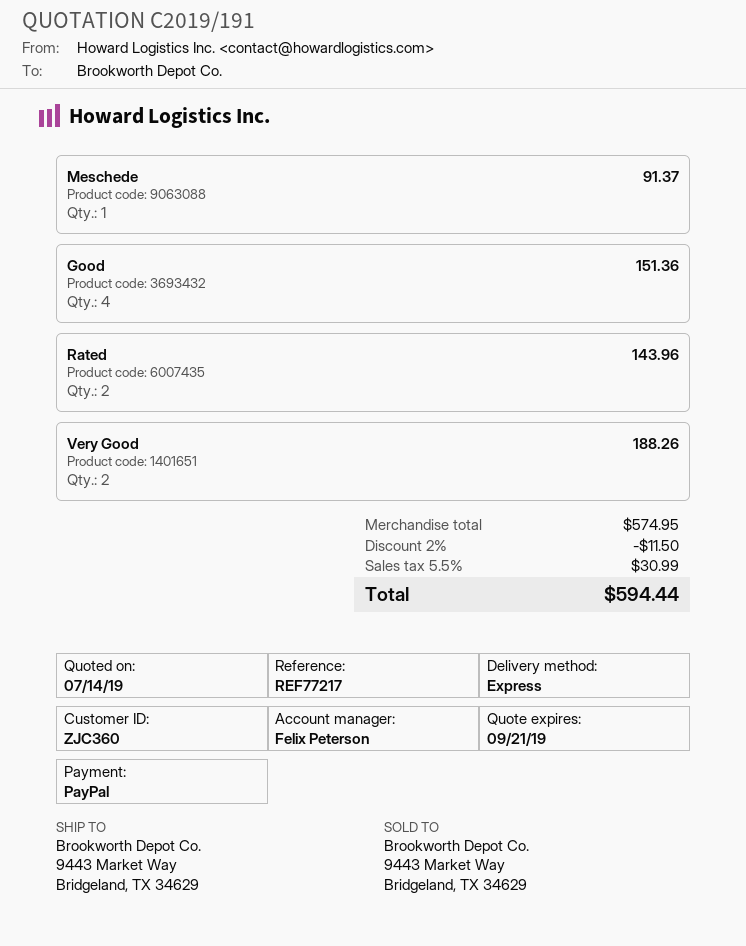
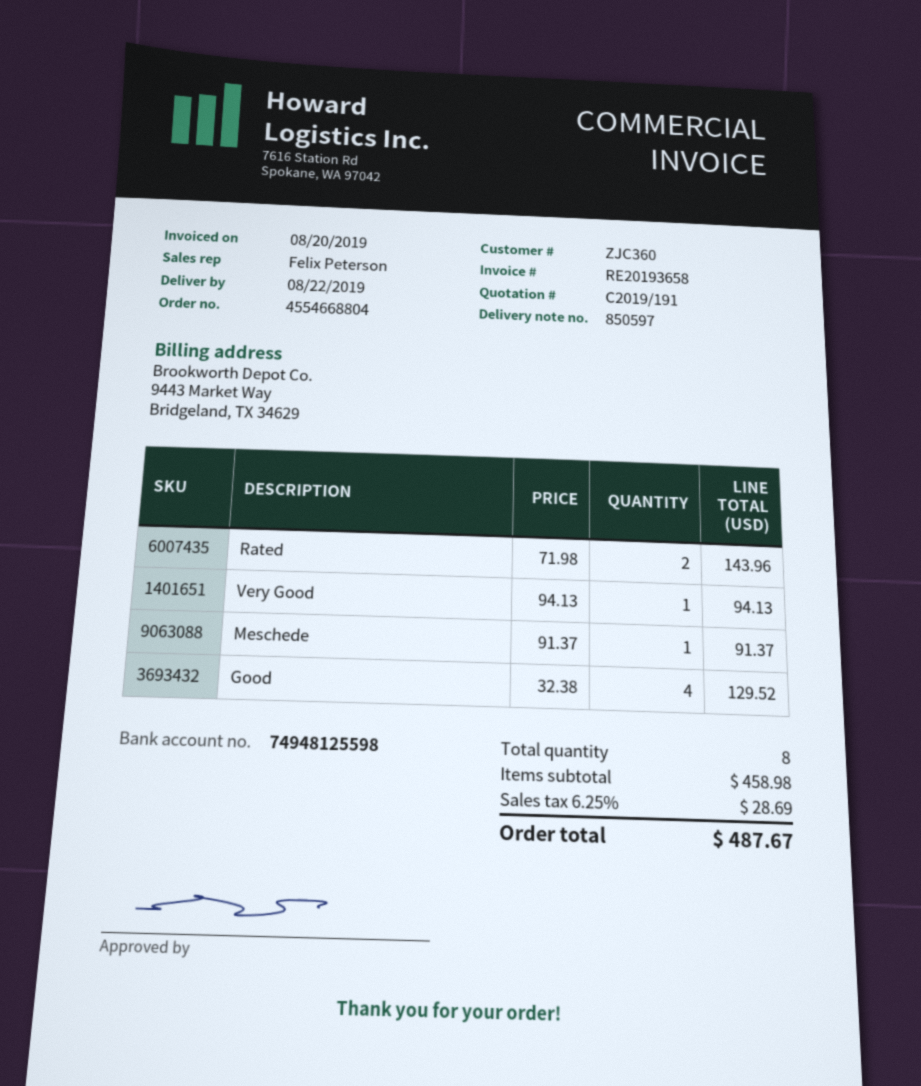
Good: 4 for 151.36 -> 4 for 129.52
Very Good: 2 for 188.26 -> 1 for 94.13
subtotal: 574.95 -> 458.98
discount: 2% = 11.50 -> none
tax: 5.5% = 30.99 -> 6.25% = 28.69
total: 594.44 -> 487.67

